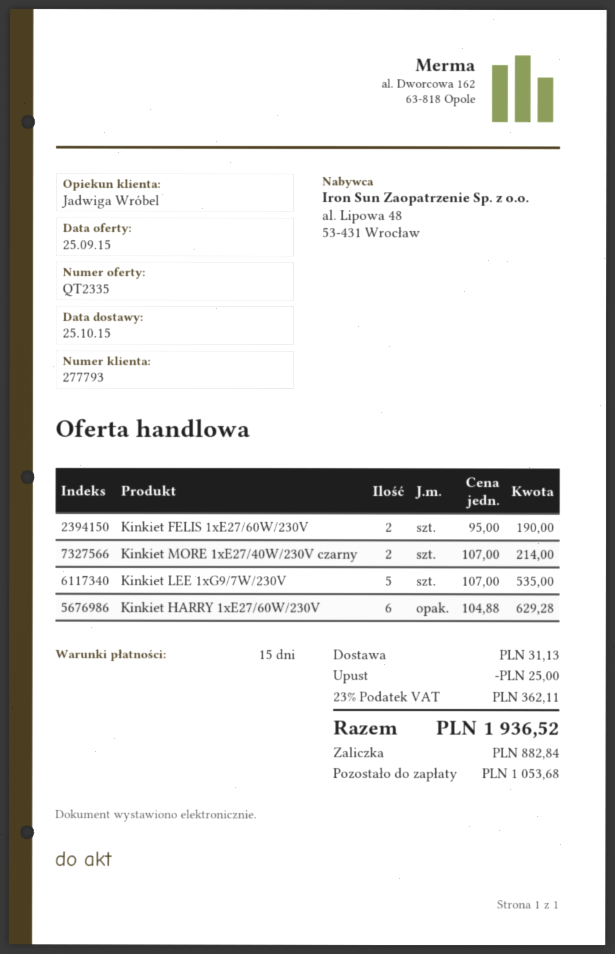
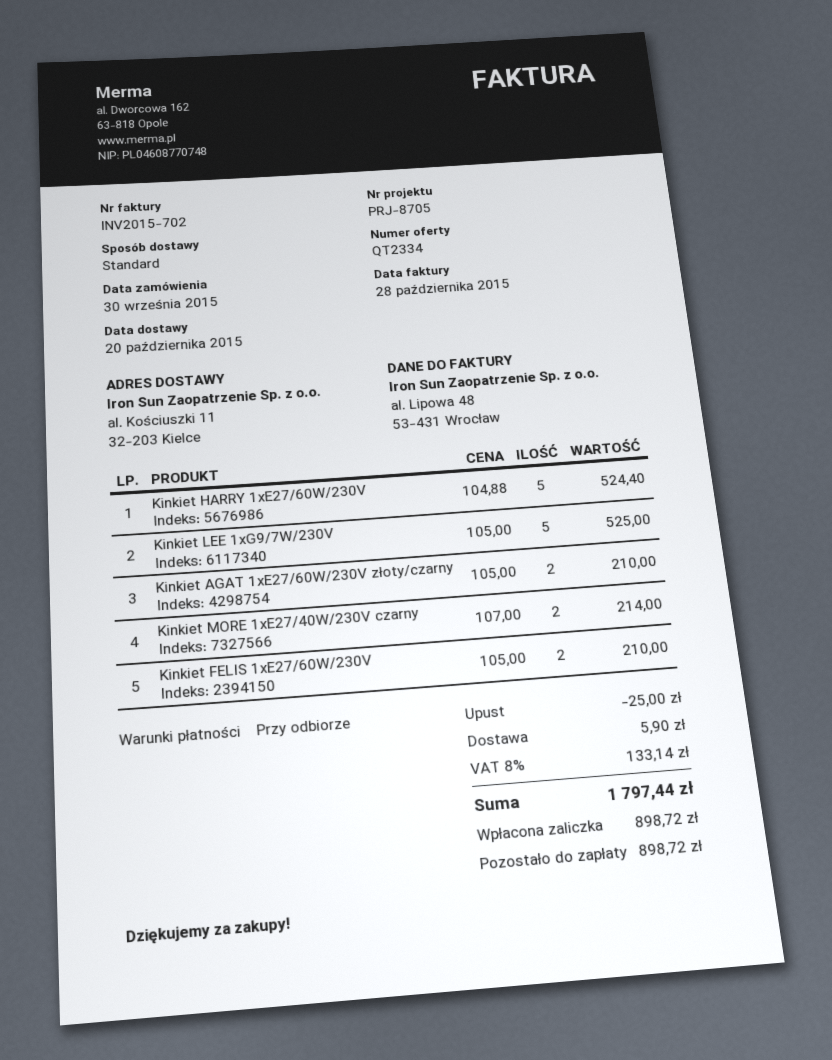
quote number: QT2335 -> QT2334
delivery date: 2015-10-25 -> 2015-10-20
payment terms: 15 days -> on receipt
Kinkiet FELIS 1xE27/60W/230V: 2 x 95.00 = 190.00 -> 2 x 105.00 = 210.00
Kinkiet LEE 1xG9/7W/230V: 5 x 107.00 = 535.00 -> 5 x 105.00 = 525.00
Kinkiet HARRY 1xE27/60W/230V: 6 x 104.88 = 629.28 -> 5 x 104.88 = 524.40
Kinkiet AGAT 1xE27/60W/230V złoty/czarny: none -> 2 x 105.00 = 210.00
shipping: 31.13 -> 5.90
tax: 23% = 362.11 -> 8% = 133.14
total: 1936.52 -> 1797.44
deposit: 882.84 -> 898.72
balance: 1053.68 -> 898.72

